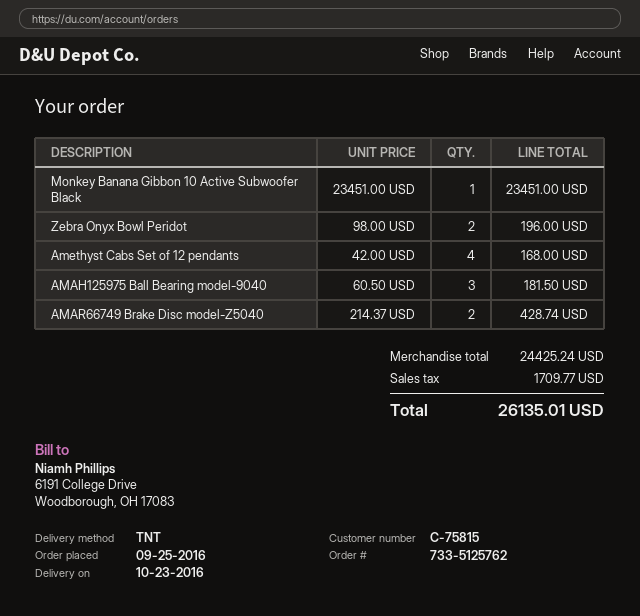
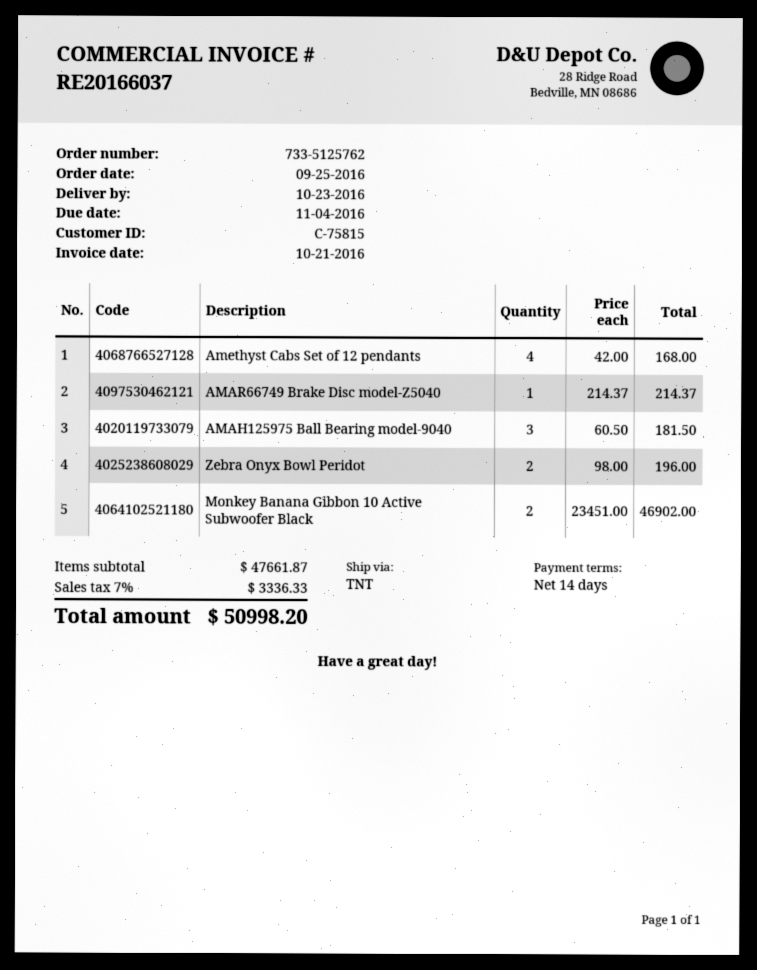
Monkey Banana Gibbon 10 Active Subwoofer Black: 1 x 23451.00 = 23451.00 -> 2 x 23451.00 = 46902.00
AMAR66749 Brake Disc model-Z5040: 2 x 214.37 = 428.74 -> 1 x 214.37 = 214.37
subtotal: 24425.24 -> 47661.87
tax: 1709.77 -> 3336.33
total: 26135.01 -> 50998.20

